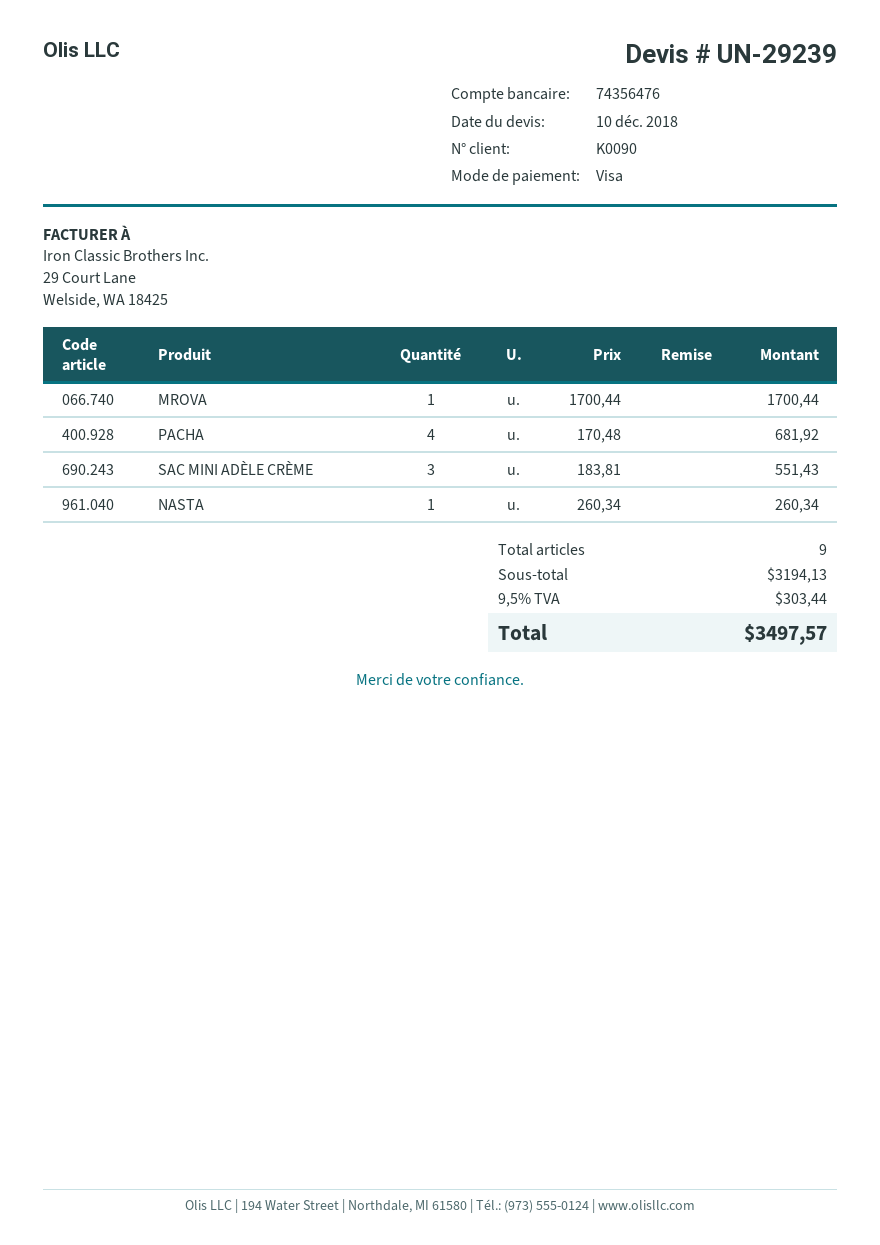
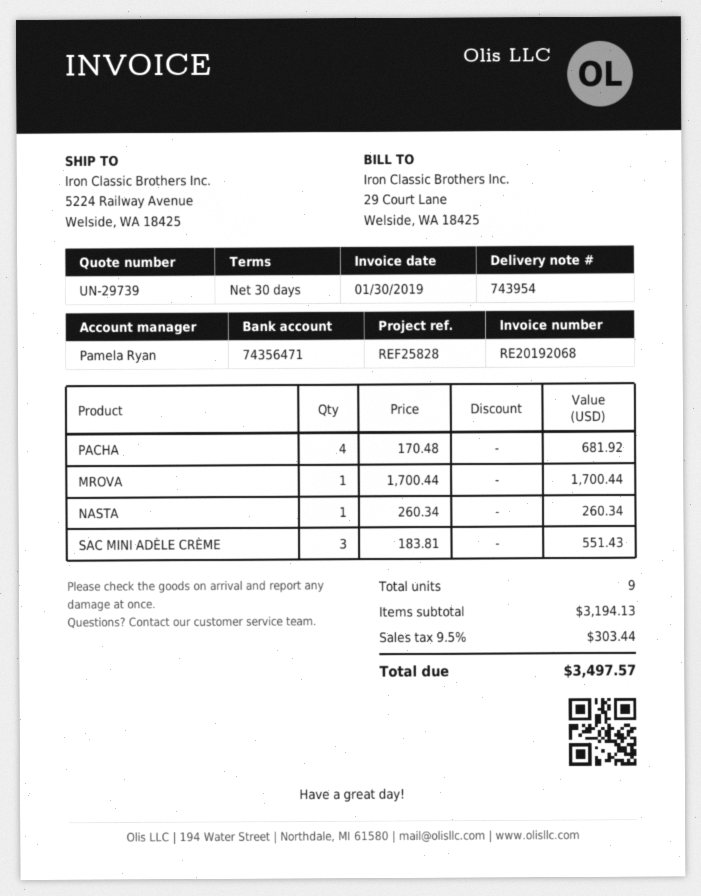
quote number: UN-29239 -> UN-29739
bank account: 74356476 -> 74356471

